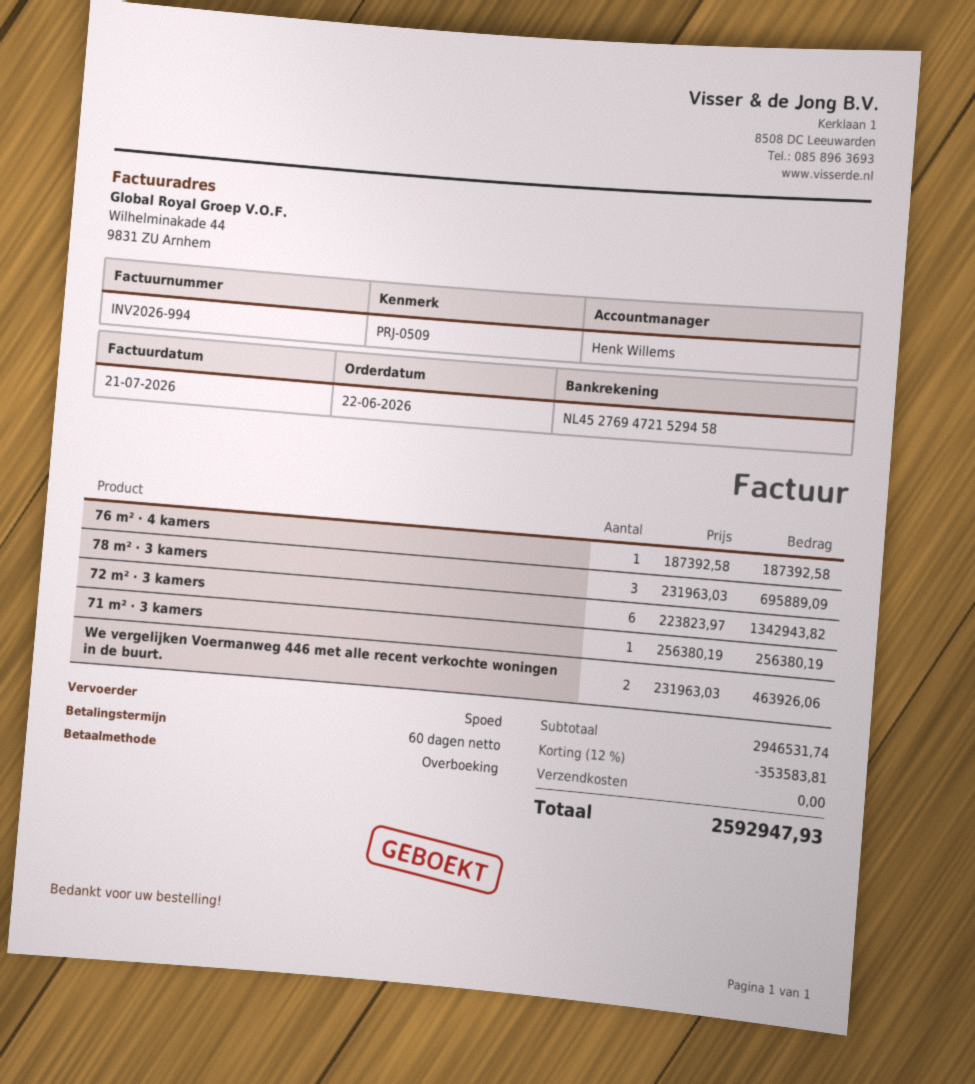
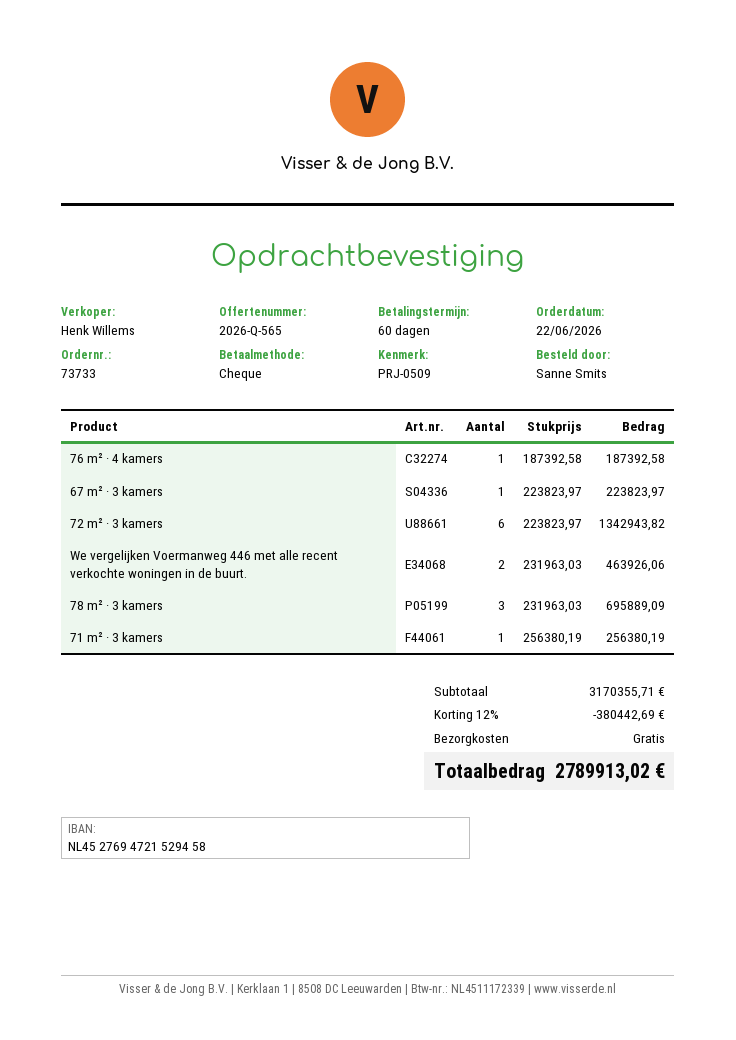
payment method: bank transfer -> cheque
67 m² · 3 kamers: none -> 1 x 223823.97 = 223823.97
subtotal: 2946531.74 -> 3170355.71
discount: 12% = 353583.81 -> 12% = 380442.69
total: 2592947.93 -> 2789913.02

